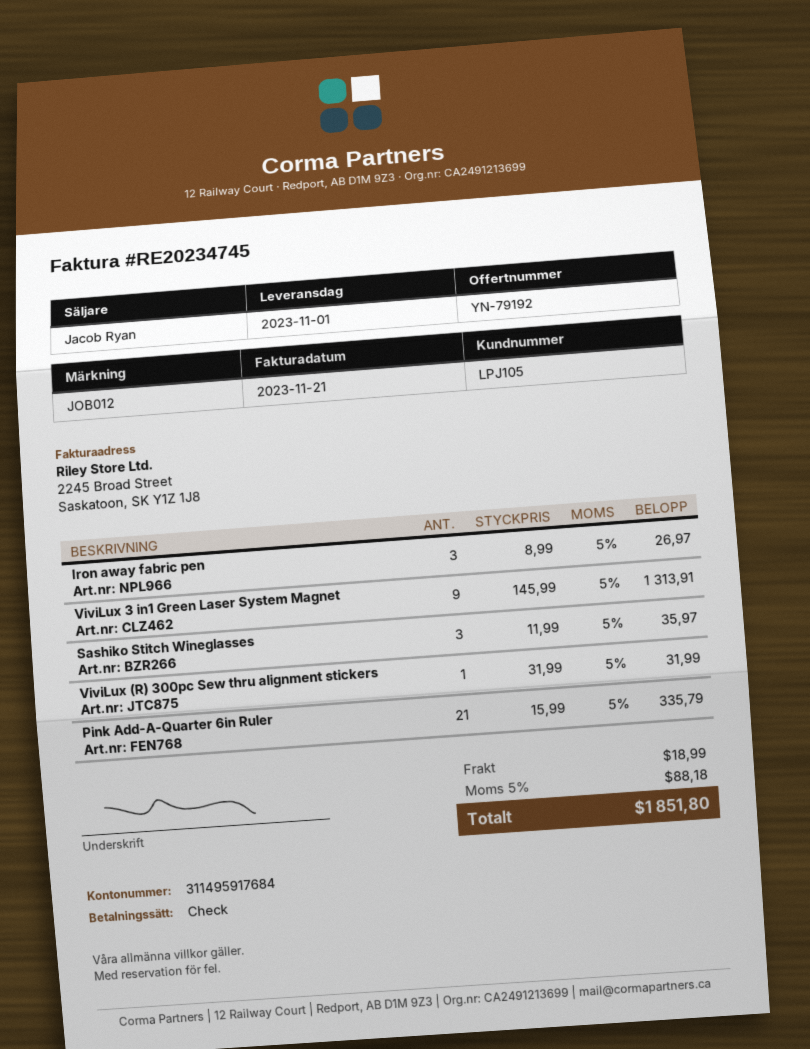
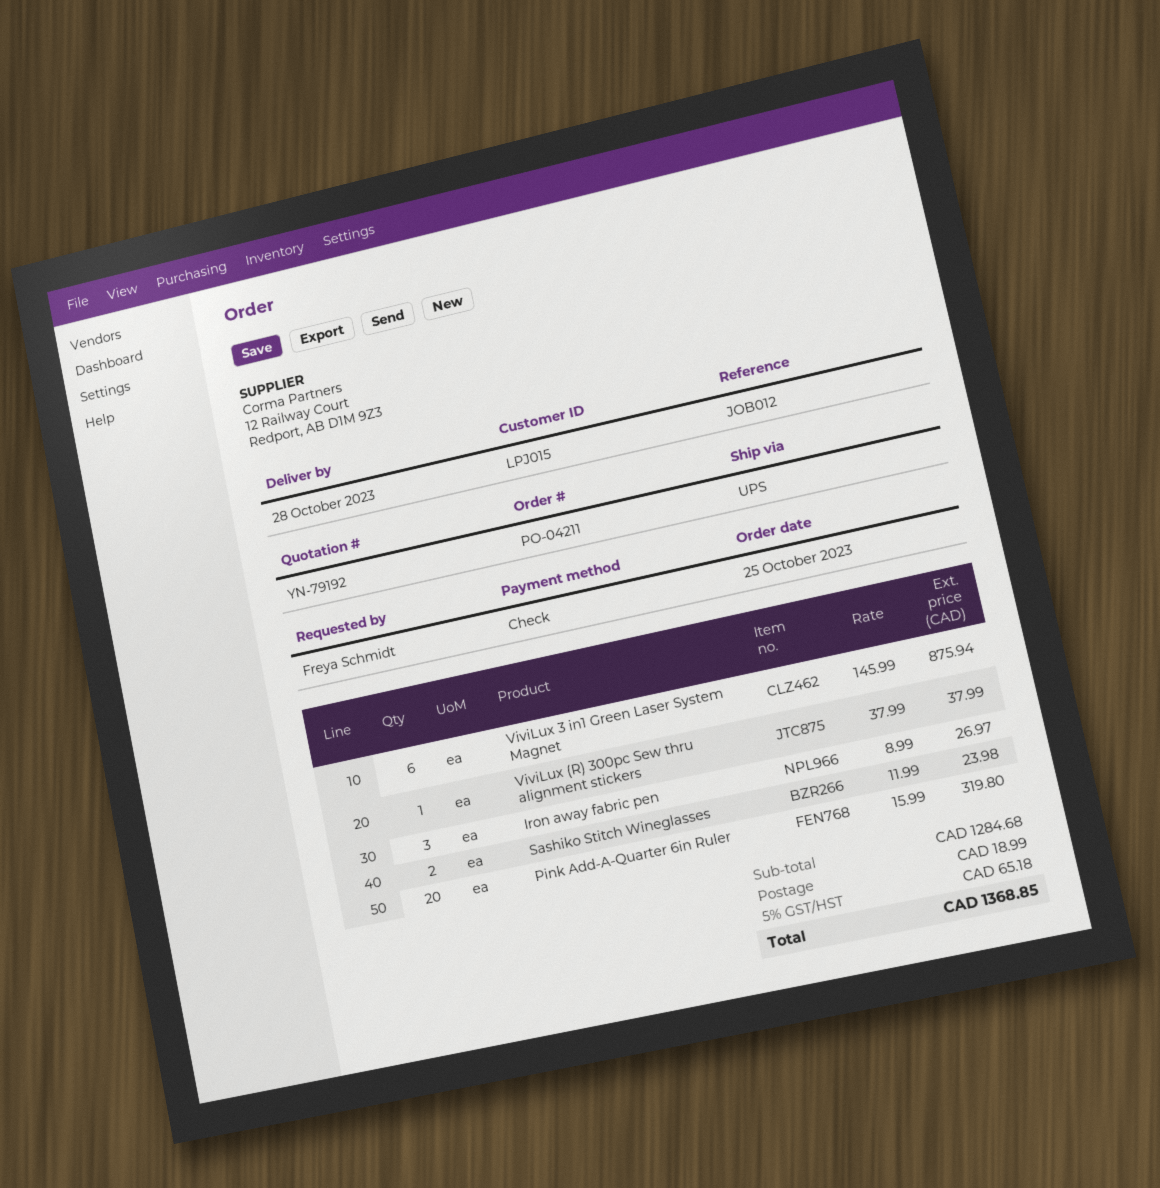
delivery date: 2023-11-01 -> 2023-10-28
customer number: LPJ105 -> LPJ015
ViviLux 3 in1 Green Laser System Magnet: 9 x 145.99 = 1313.91 -> 6 x 145.99 = 875.94
Sashiko Stitch Wineglasses: 3 x 11.99 = 35.97 -> 2 x 11.99 = 23.98
ViviLux (R) 300pc Sew thru alignment stickers: 1 x 31.99 = 31.99 -> 1 x 37.99 = 37.99
Pink Add-A-Quarter 6in Ruler: 21 x 15.99 = 335.79 -> 20 x 15.99 = 319.80
tax: 5% = 88.18 -> 5% = 65.18
total: 1851.80 -> 1368.85

